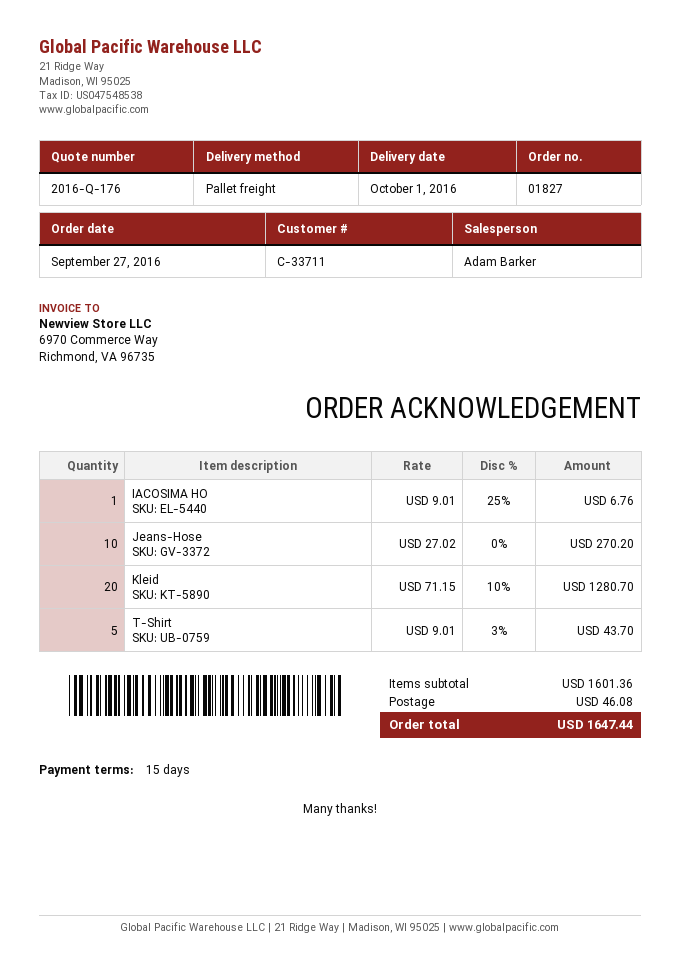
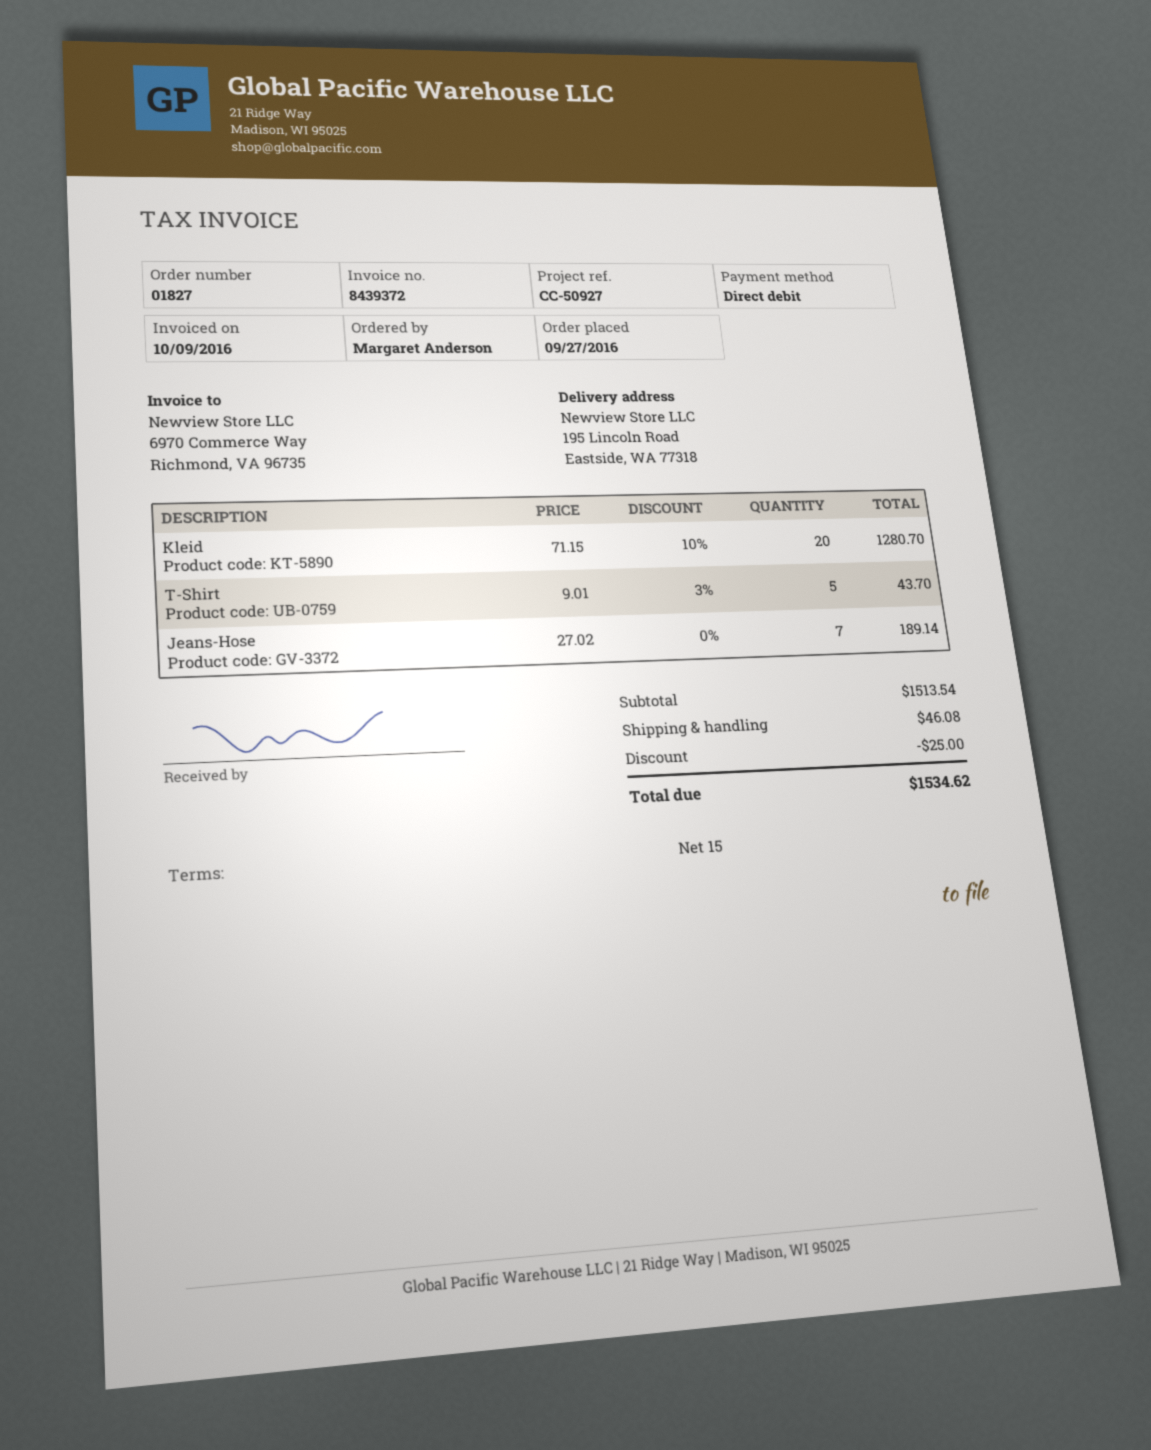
IACOSIMA HO: 1 x 9.01 - 25% = 6.76 -> none
Jeans-Hose: 10 x 27.02 = 270.20 -> 7 x 27.02 = 189.14
subtotal: 1601.36 -> 1513.54
discount: none -> 25.00
total: 1647.44 -> 1534.62

